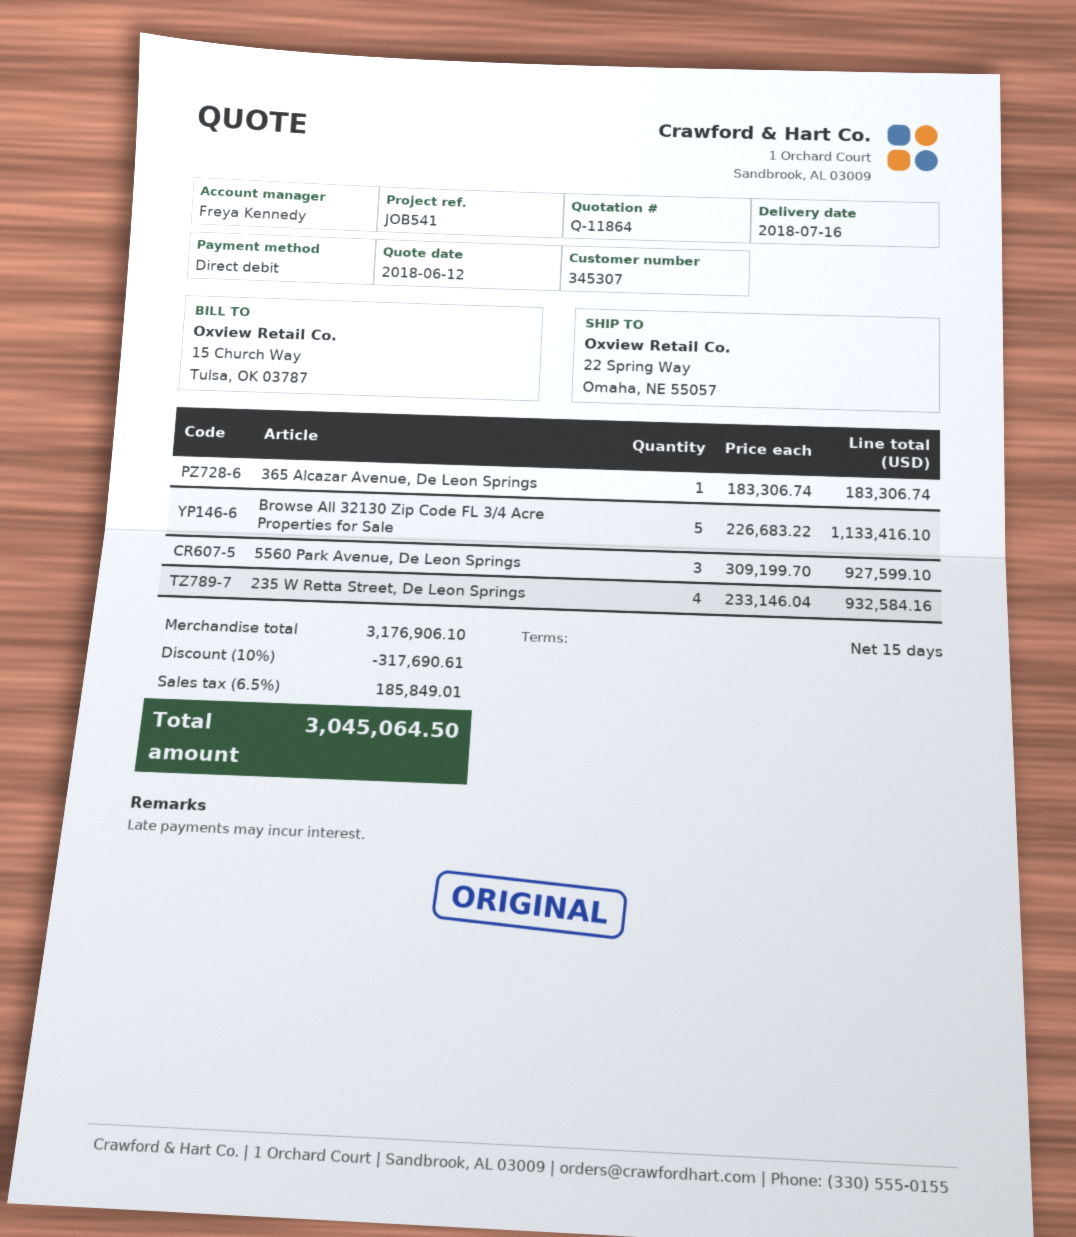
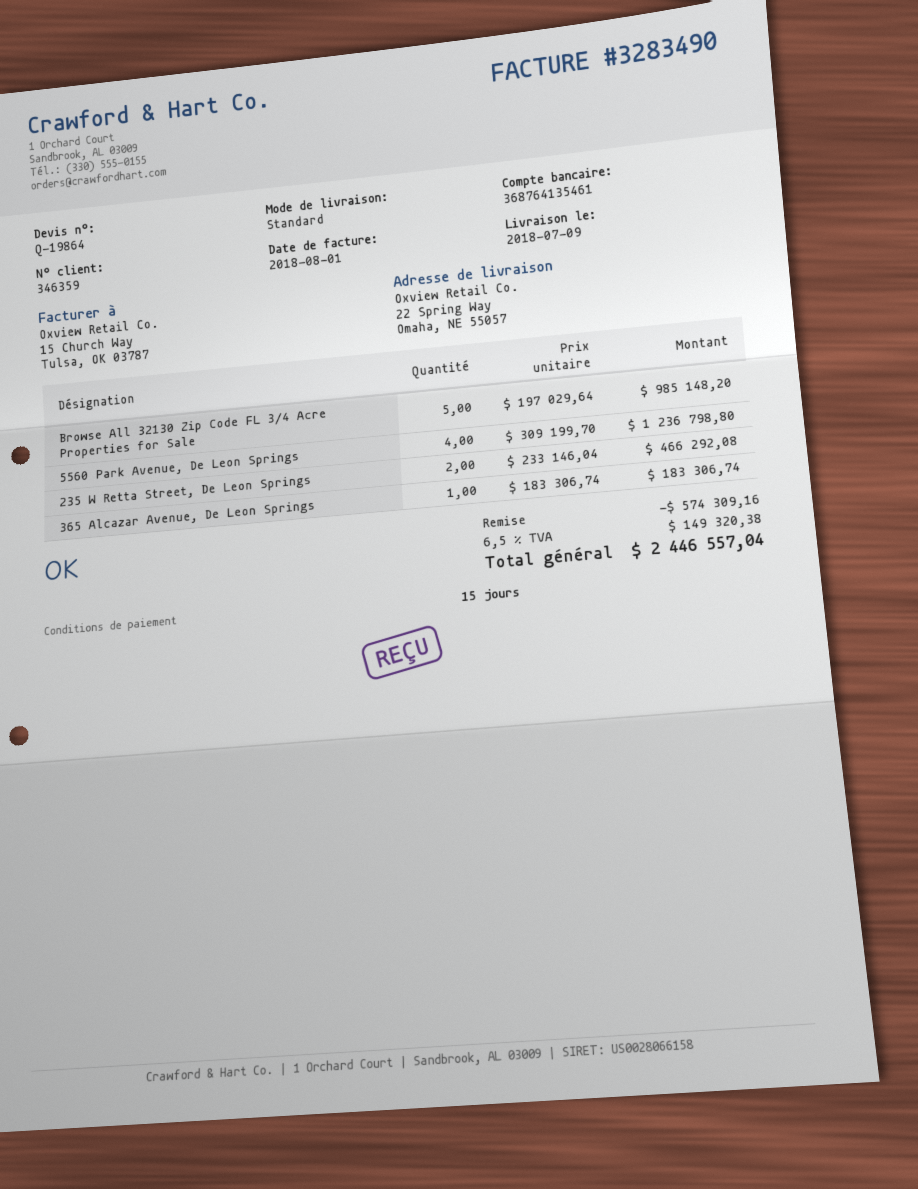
quote number: Q-11864 -> Q-19864
delivery date: 2018-07-16 -> 2018-07-09
customer number: 345307 -> 346359
Browse All 32130 Zip Code FL 3/4 Acre Properties for Sale: 5 x 226683.22 = 1133416.10 -> 5 x 197029.64 = 985148.20
5560 Park Avenue, De Leon Springs: 3 x 309199.70 = 927599.10 -> 4 x 309199.70 = 1236798.80
235 W Retta Street, De Leon Springs: 4 x 233146.04 = 932584.16 -> 2 x 233146.04 = 466292.08
discount: 317690.61 -> 574309.16
tax: 6.5% = 185849.01 -> 6.5% = 149320.38
total: 3045064.50 -> 2446557.04

